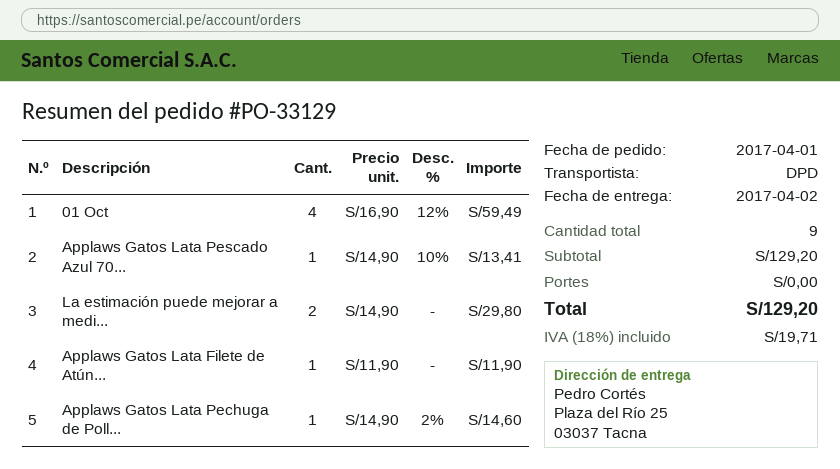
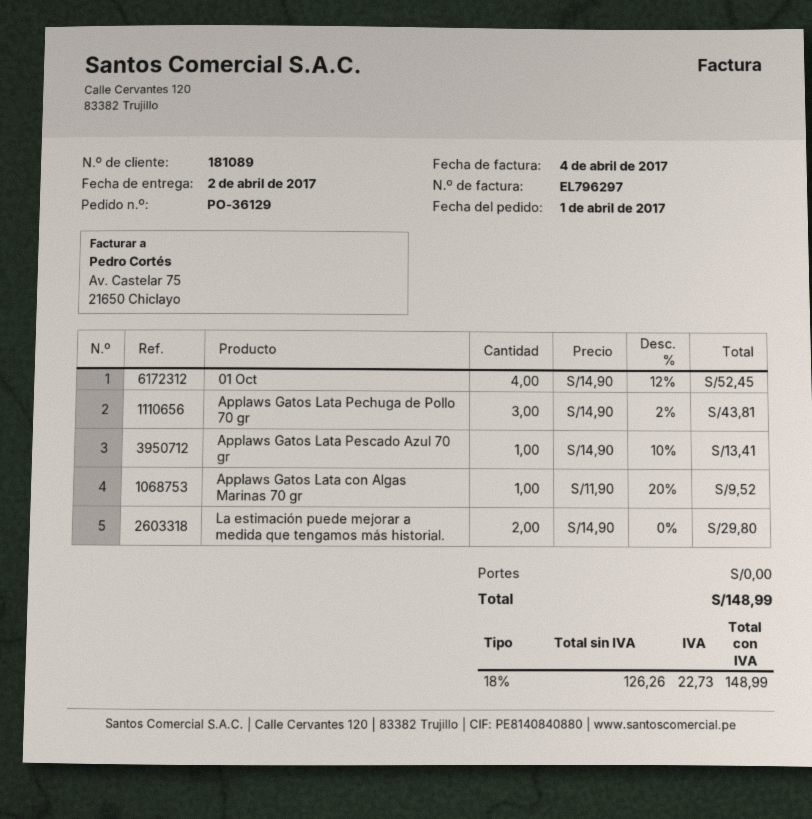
order number: PO-33129 -> PO-36129
01 Oct: 4 x 16.90 - 12% = 59.49 -> 4 x 14.90 - 12% = 52.45
Applaws Gatos Lata Filete de Atún...: 1 x 11.90 = 11.90 -> none
Applaws Gatos Lata Pechuga de Poll...: 1 x 14.90 - 2% = 14.60 -> 3 x 14.90 - 2% = 43.81
Applaws Gatos Lata con Algas Marinas 70 gr: none -> 1 x 11.90 - 20% = 9.52
tax: 18% = 19.71 -> 18% = 22.73
total: 129.20 -> 148.99

